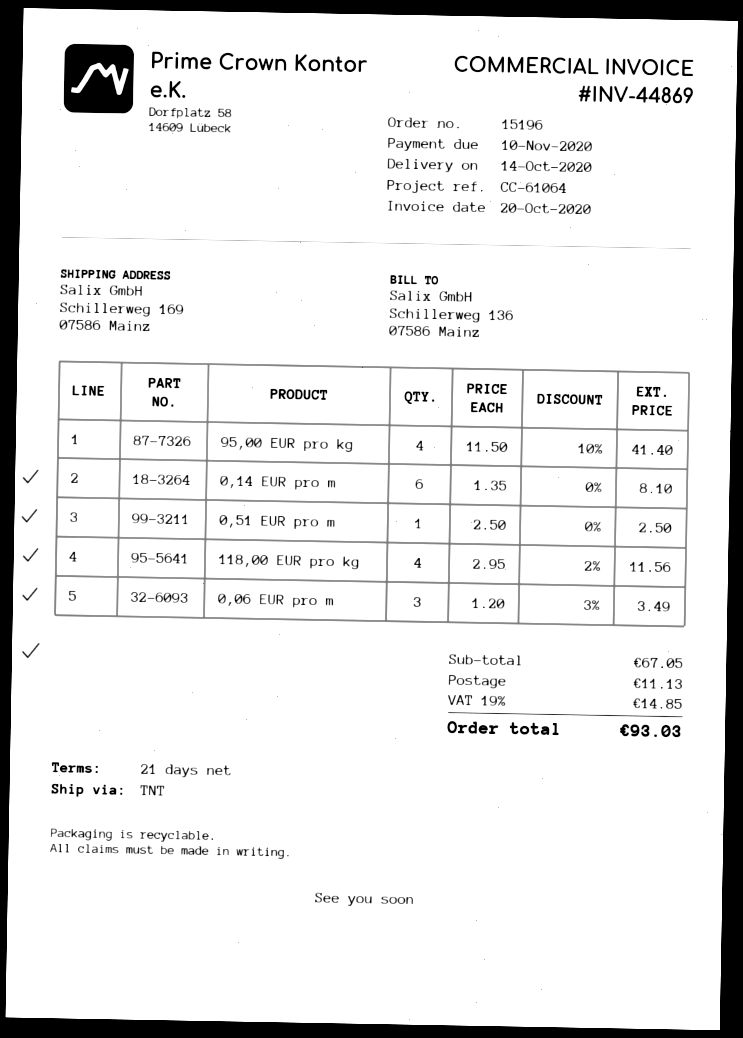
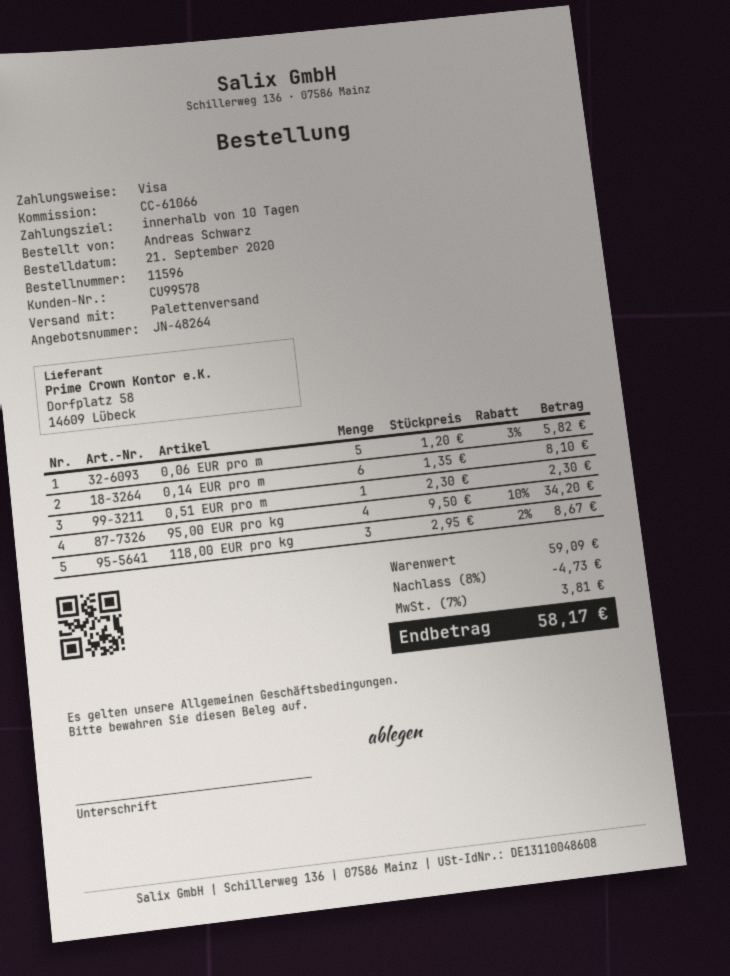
order number: 15196 -> 11596
payment terms: 21 days -> 10 days
reference: CC-61064 -> CC-61066
shipping method: TNT -> pallet freight
95,00 EUR pro kg: 4 x 11.50 - 10% = 41.40 -> 4 x 9.50 - 10% = 34.20
0,51 EUR pro m: 1 x 2.50 = 2.50 -> 1 x 2.30 = 2.30
118,00 EUR pro kg: 4 x 2.95 - 2% = 11.56 -> 3 x 2.95 - 2% = 8.67
0,06 EUR pro m: 3 x 1.20 - 3% = 3.49 -> 5 x 1.20 - 3% = 5.82
subtotal: 67.05 -> 59.09
discount: none -> 8% = 4.73
shipping: 11.13 -> none
tax: 19% = 14.85 -> 7% = 3.81
total: 93.03 -> 58.17

